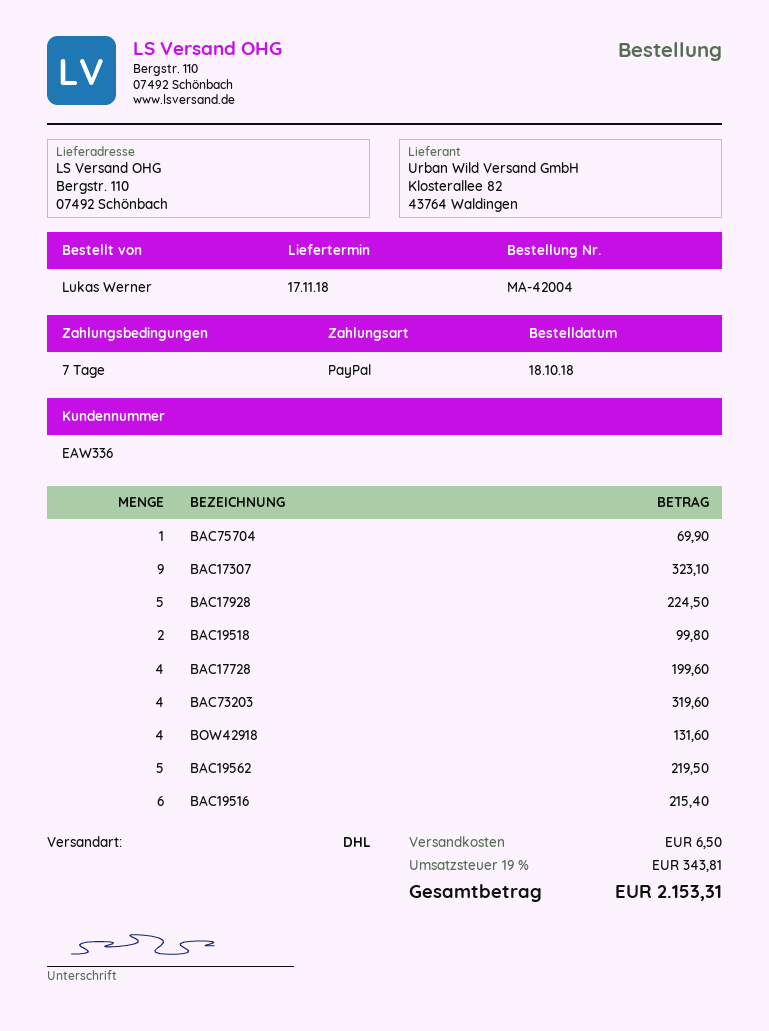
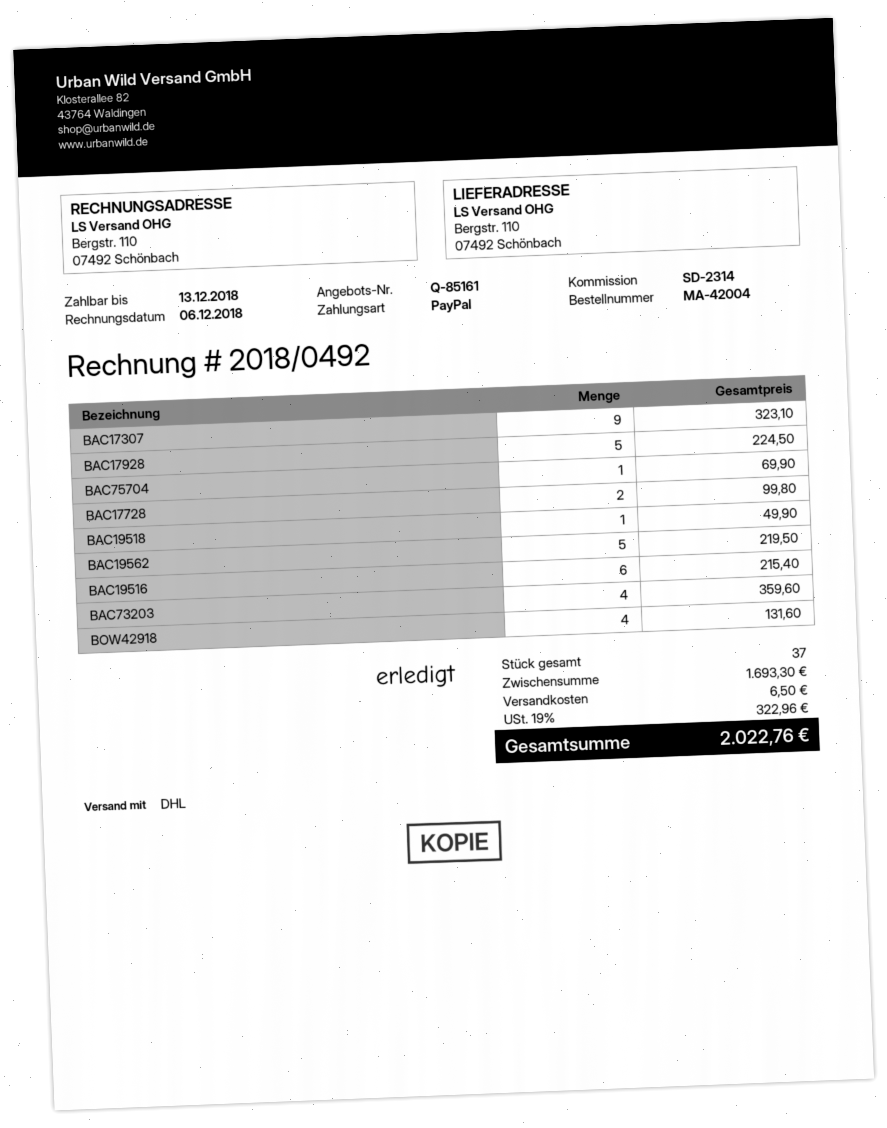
BAC19518: 2 for 99.80 -> 1 for 49.90
BAC17728: 4 for 199.60 -> 2 for 99.80
BAC73203: 4 for 319.60 -> 4 for 359.60
tax: 19% = 343.81 -> 19% = 322.96
total: 2153.31 -> 2022.76

